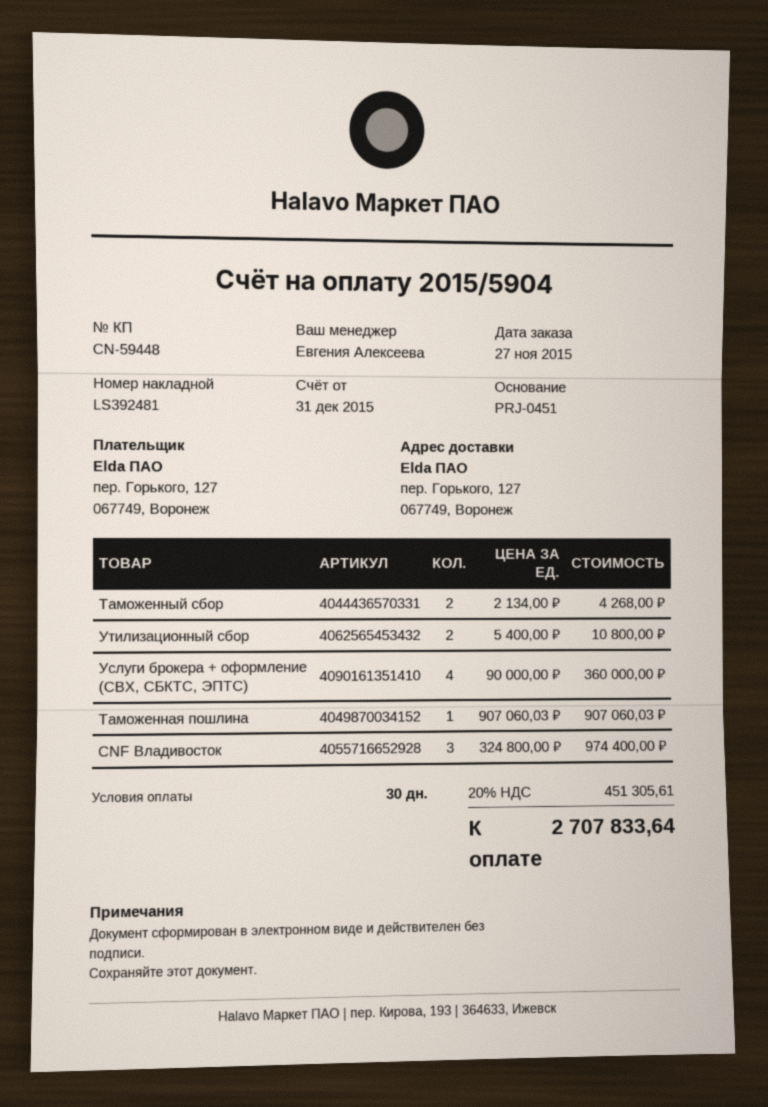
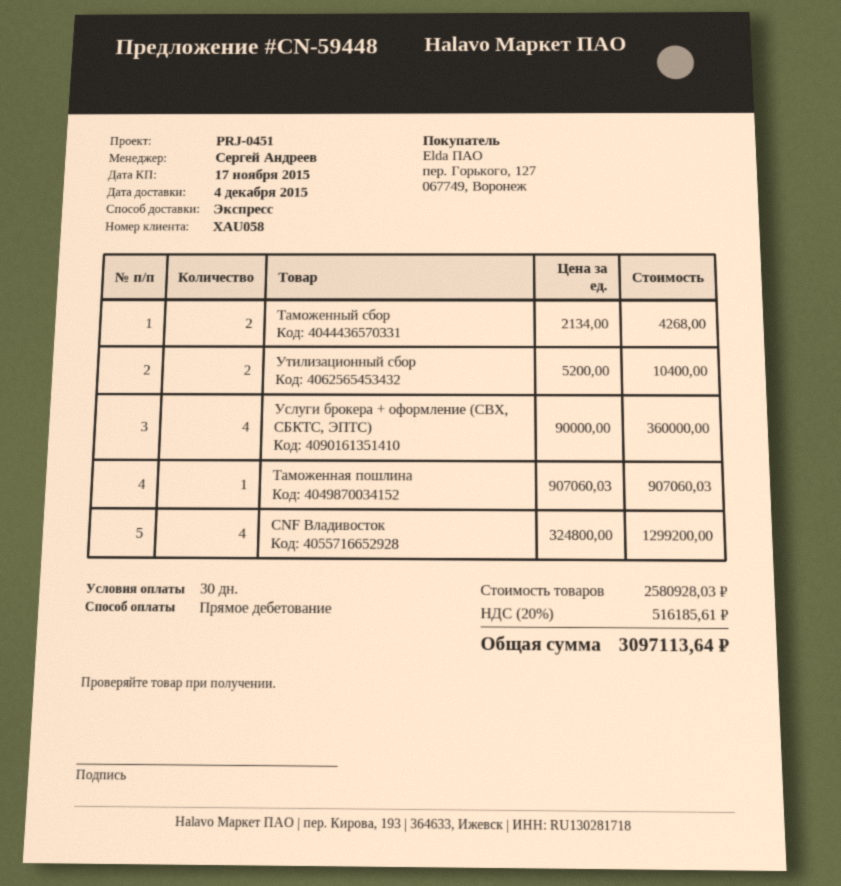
sales rep: Евгения Алексеева -> Сергей Андреев
Утилизационный сбор: 2 x 5400.00 = 10800.00 -> 2 x 5200.00 = 10400.00
CNF Владивосток: 3 x 324800.00 = 974400.00 -> 4 x 324800.00 = 1299200.00
tax: 20% = 451305.61 -> 20% = 516185.61
total: 2707833.64 -> 3097113.64

